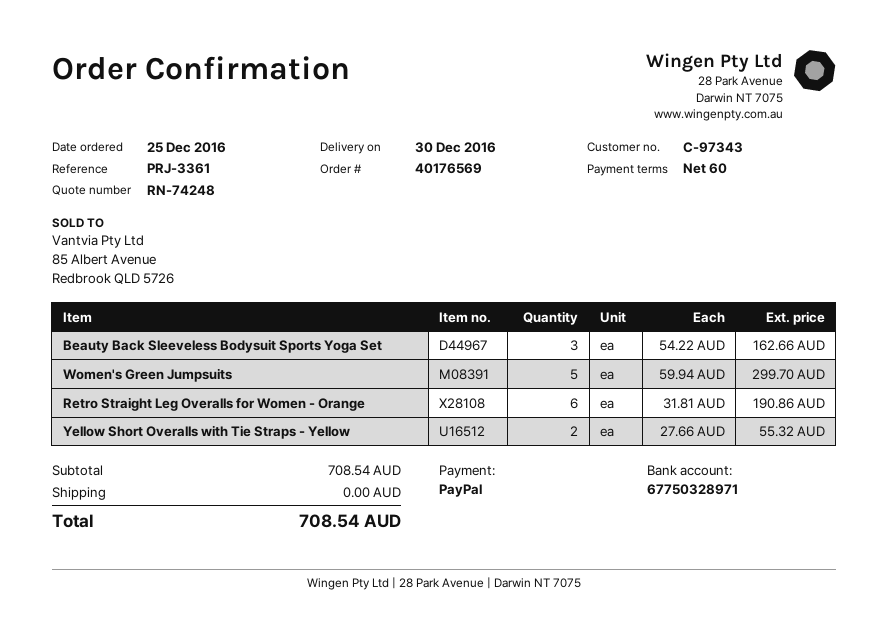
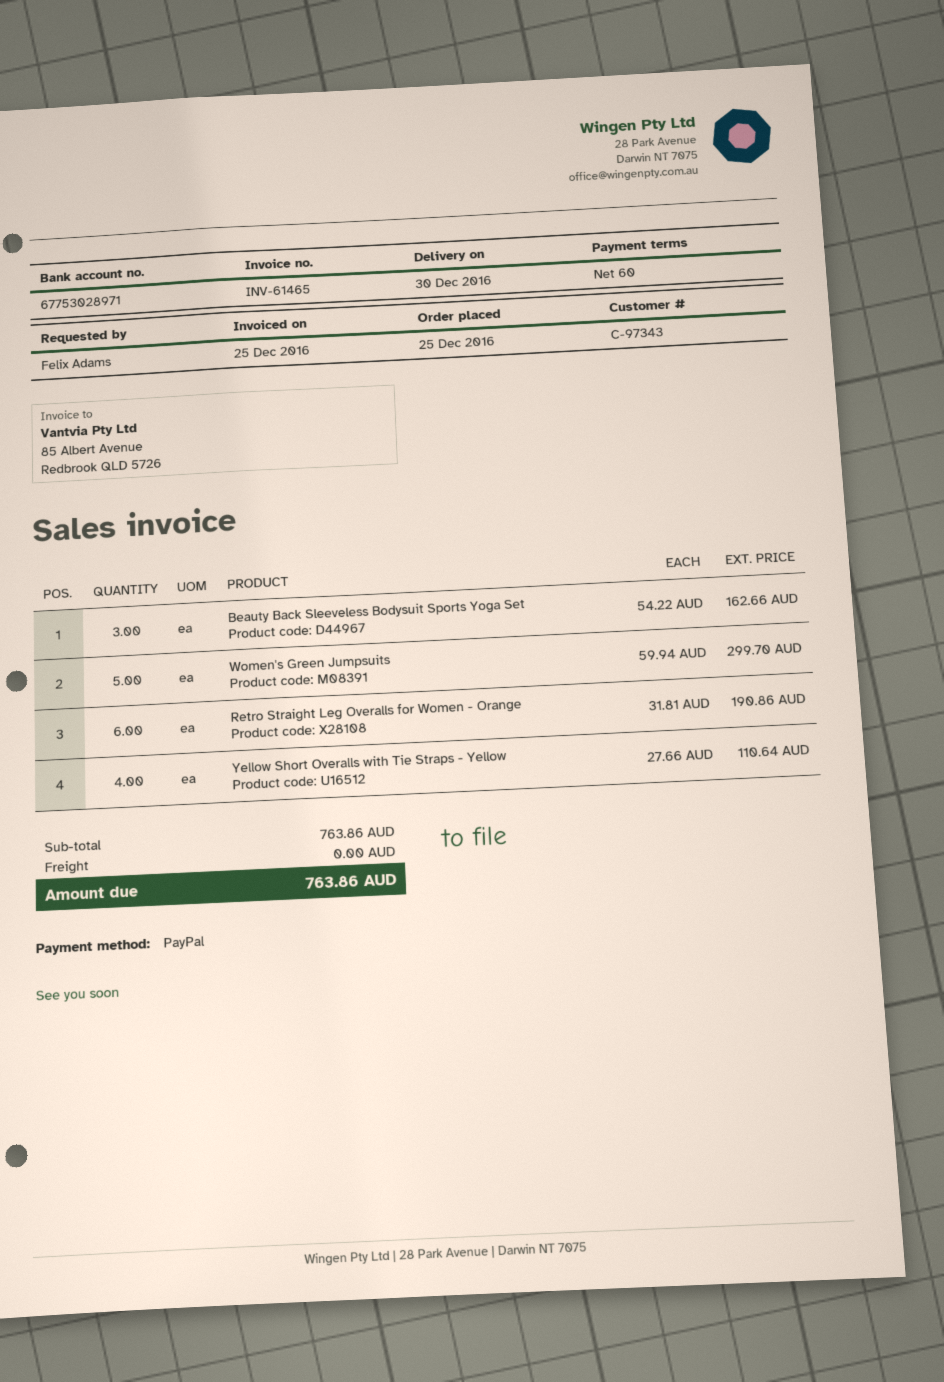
bank account: 67750328971 -> 67753028971
Yellow Short Overalls with Tie Straps - Yellow: 2 x 27.66 = 55.32 -> 4 x 27.66 = 110.64
subtotal: 708.54 -> 763.86
total: 708.54 -> 763.86

